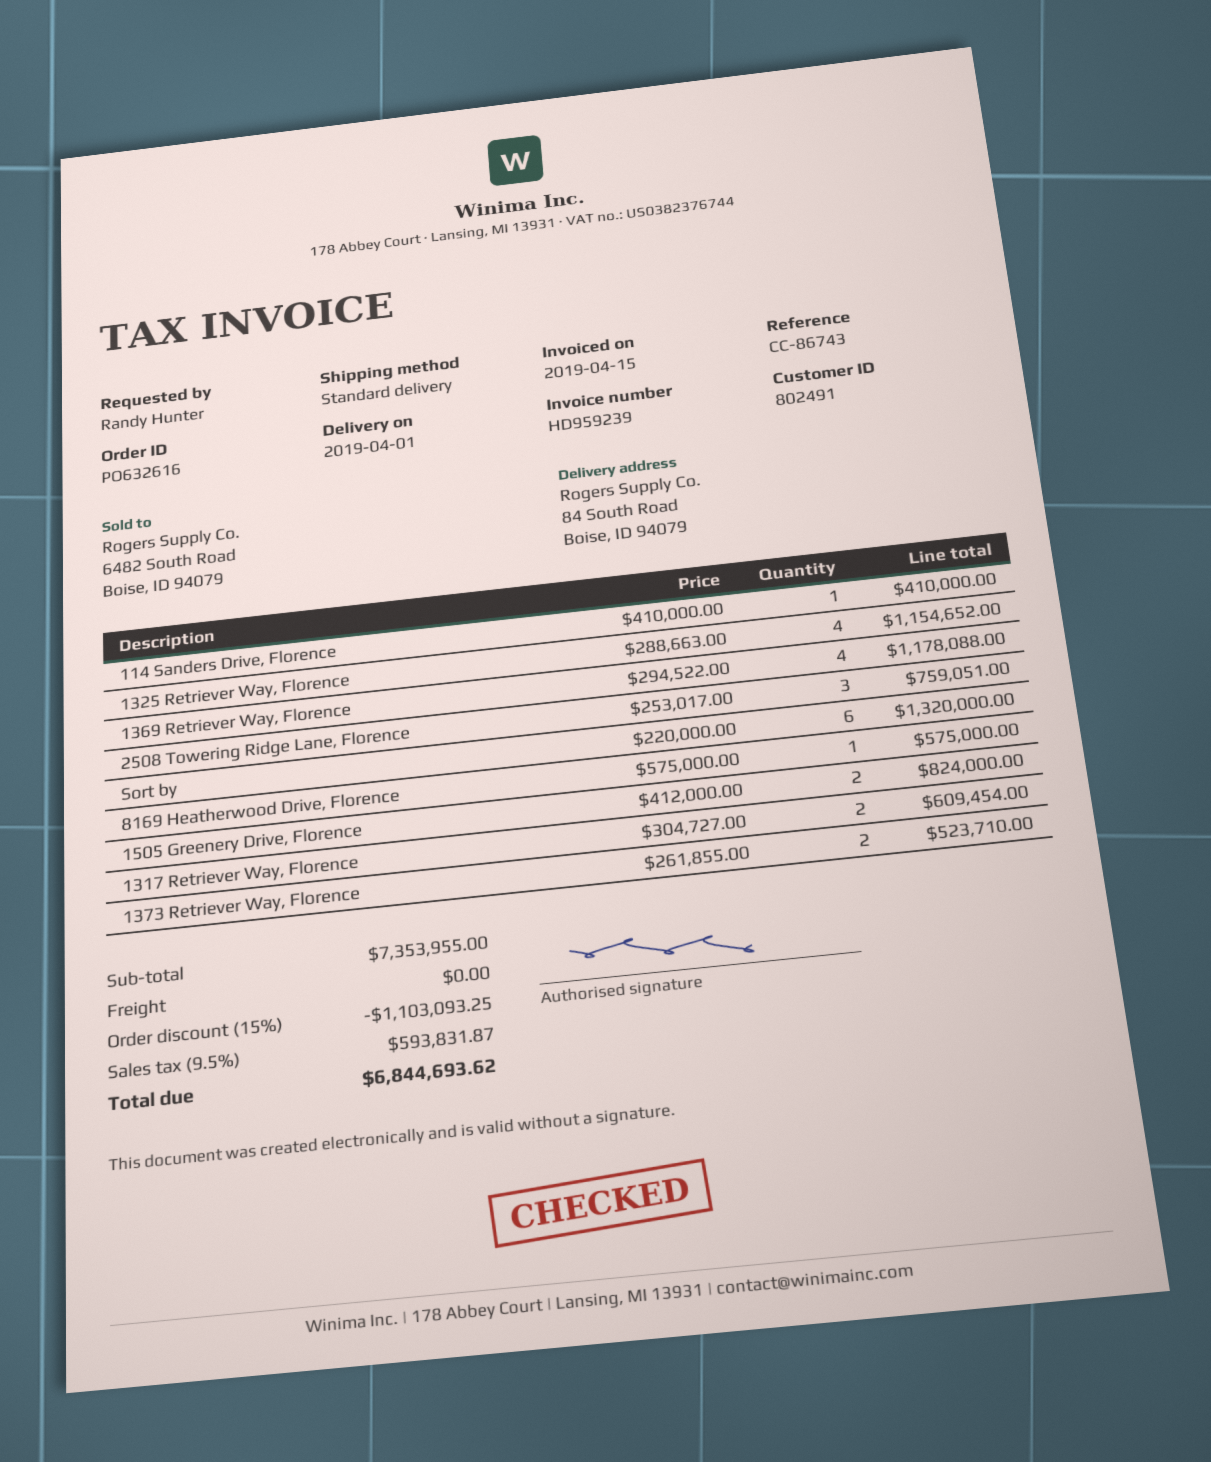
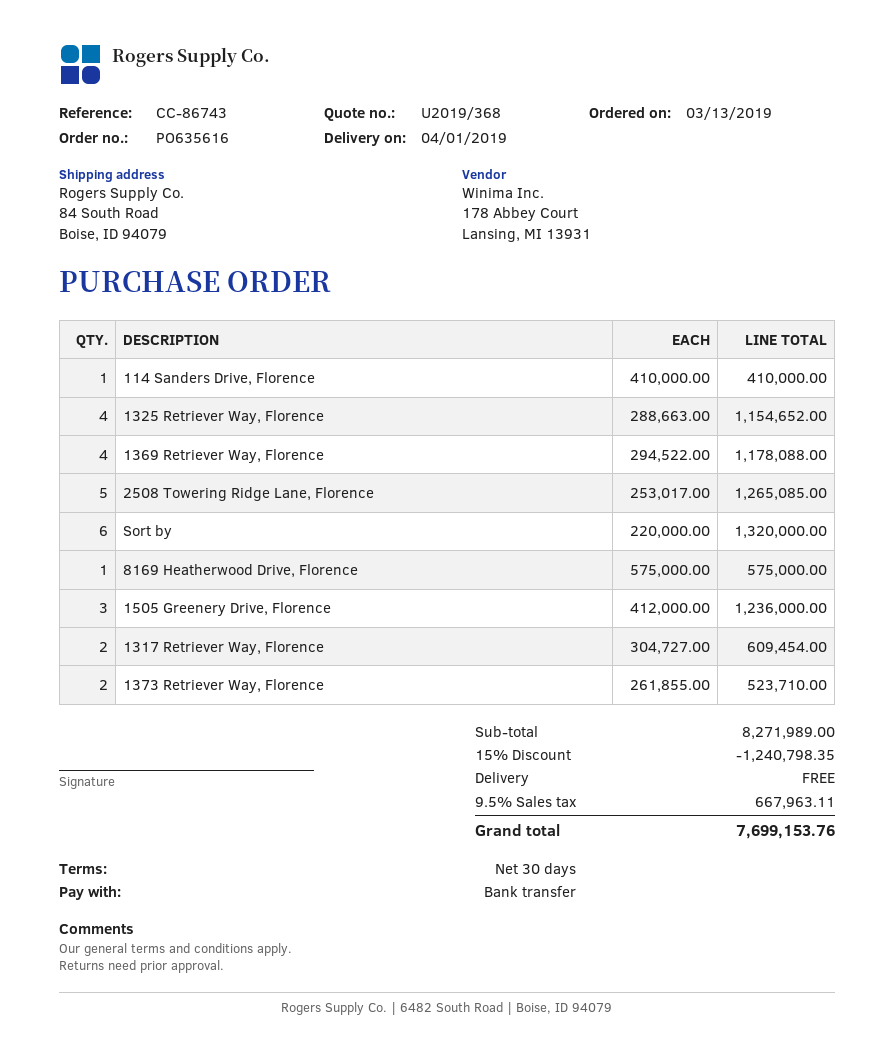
order number: PO632616 -> PO635616
2508 Towering Ridge Lane, Florence: 3 x 253017.00 = 759051.00 -> 5 x 253017.00 = 1265085.00
1505 Greenery Drive, Florence: 2 x 412000.00 = 824000.00 -> 3 x 412000.00 = 1236000.00
subtotal: 7353955.00 -> 8271989.00
discount: 15% = 1103093.25 -> 15% = 1240798.35
tax: 9.5% = 593831.87 -> 9.5% = 667963.11
total: 6844693.62 -> 7699153.76

